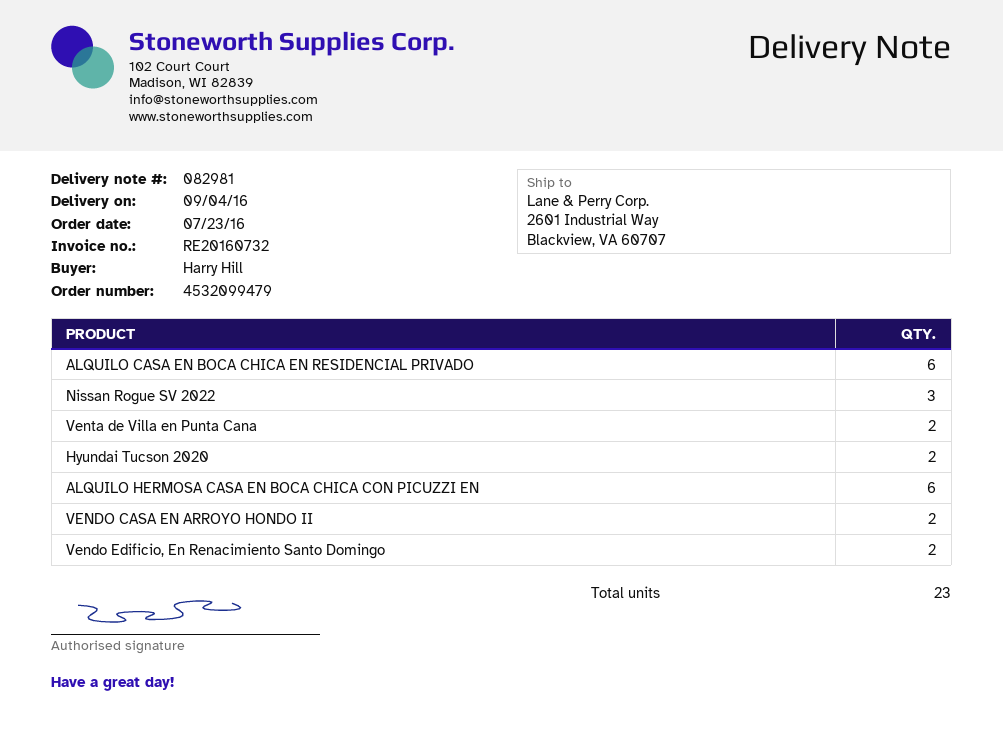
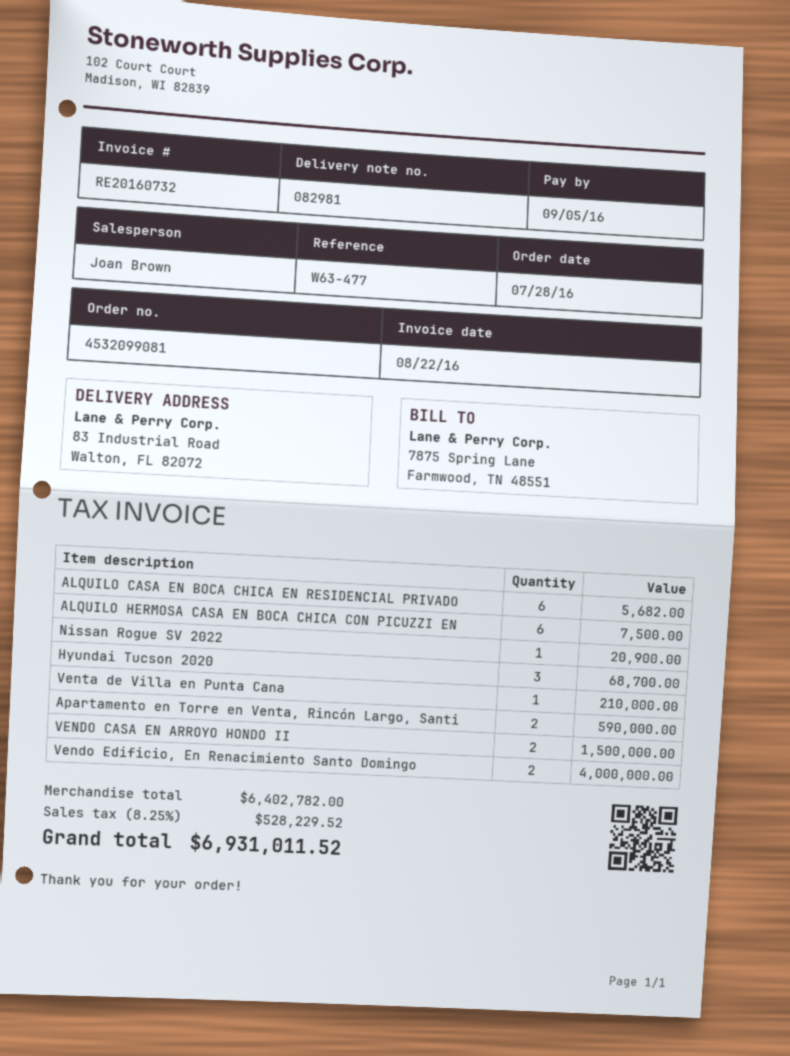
order number: 4532099479 -> 4532099081
order date: 2016-07-23 -> 2016-07-28
ship to: 2601 Industrial Way, Blackview, VA 60707 -> 83 Industrial Road, Walton, FL 82072
Nissan Rogue SV 2022: 3 -> 1
Venta de Villa en Punta Cana: 2 -> 1
Hyundai Tucson 2020: 2 -> 3
Apartamento en Torre en Venta, Rincón Largo, Santi: none -> 2

